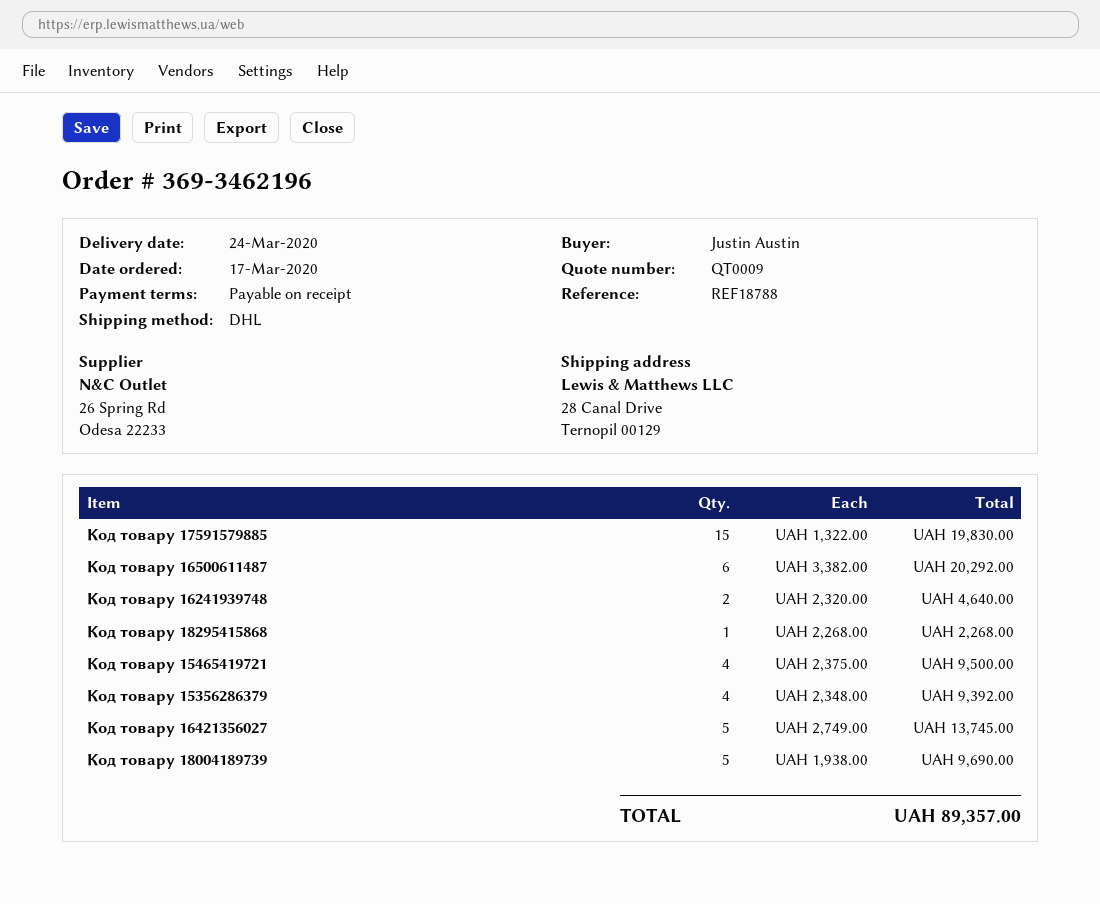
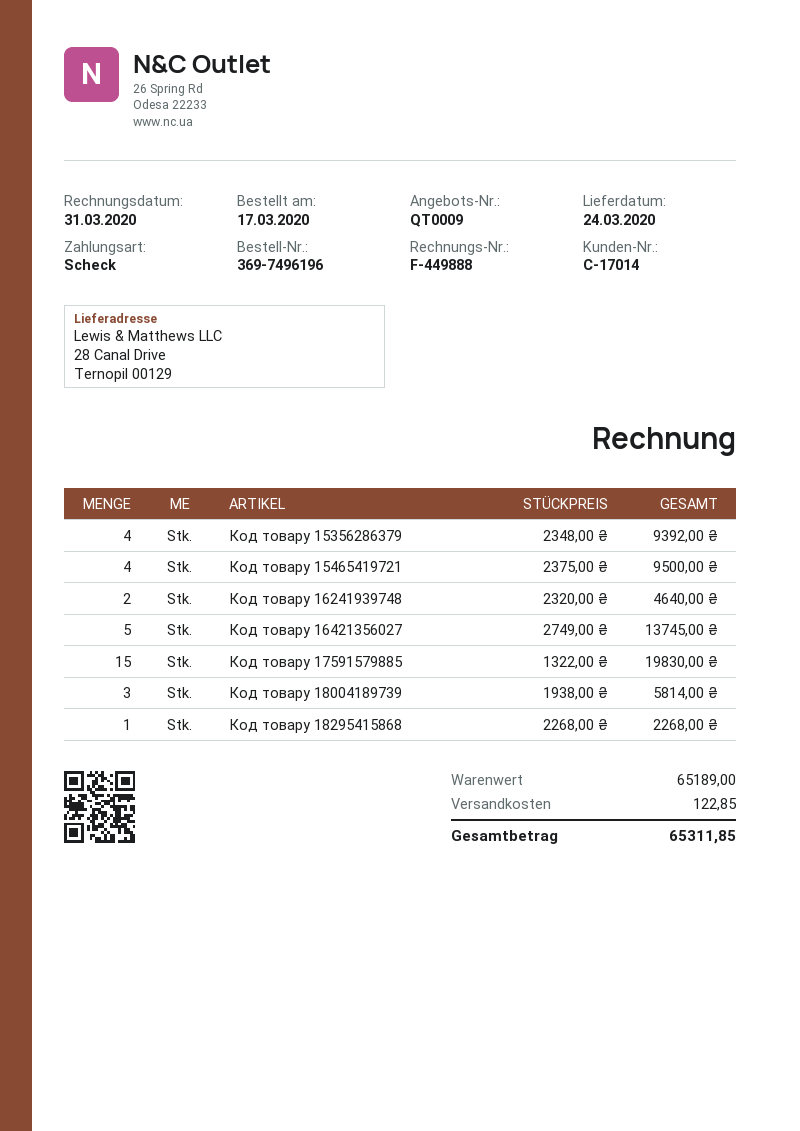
order number: 369-3462196 -> 369-7496196
Код товару 16500611487: 6 x 3382.00 = 20292.00 -> none
Код товару 18004189739: 5 x 1938.00 = 9690.00 -> 3 x 1938.00 = 5814.00
shipping: none -> 122.85
total: 89357.00 -> 65311.85

